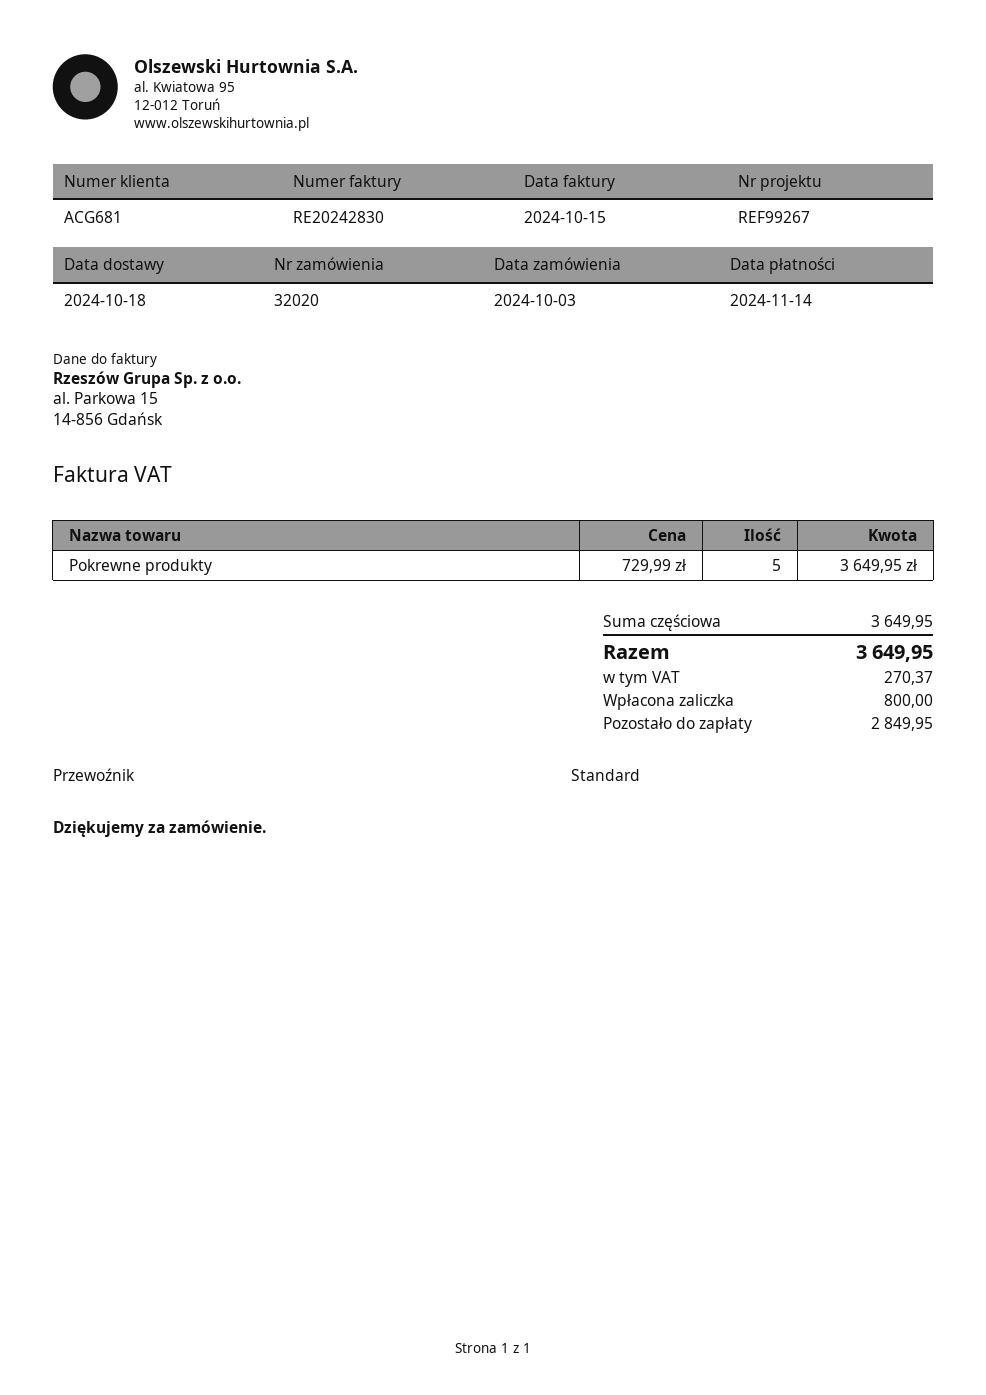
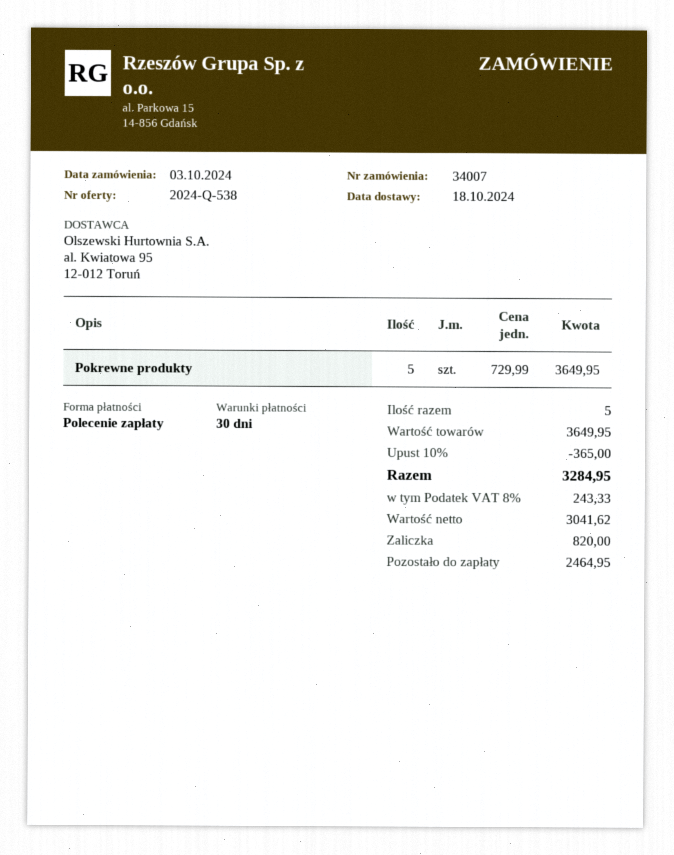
order number: 32020 -> 34007
discount: none -> 10% = 365.00
tax: 270.37 -> 243.33
total: 3649.95 -> 3284.95
deposit: 800.00 -> 820.00
balance: 2849.95 -> 2464.95

